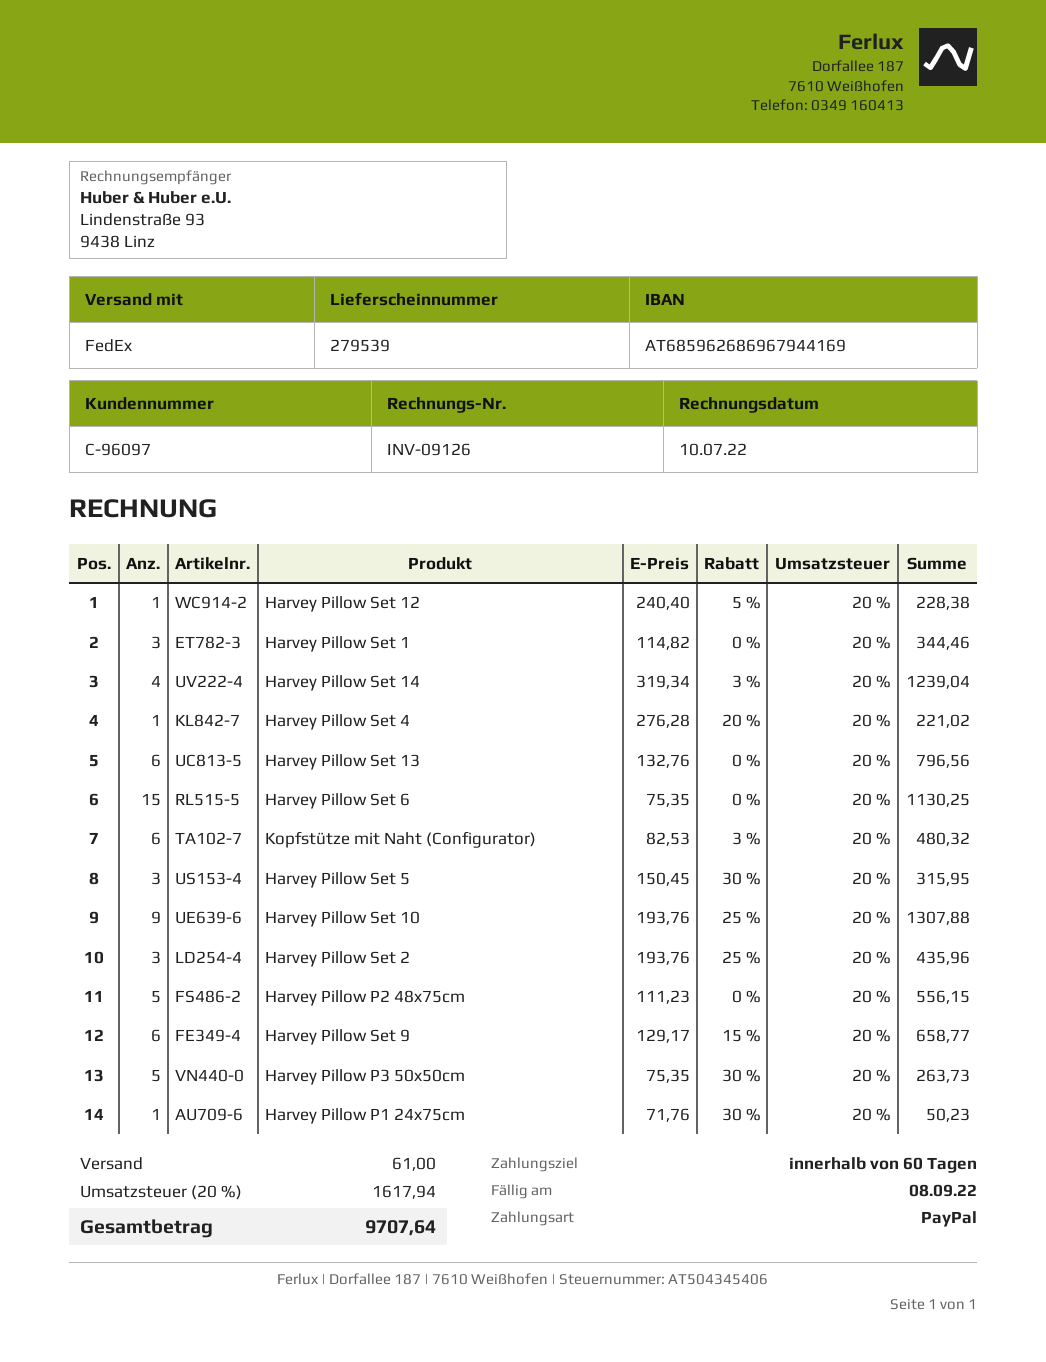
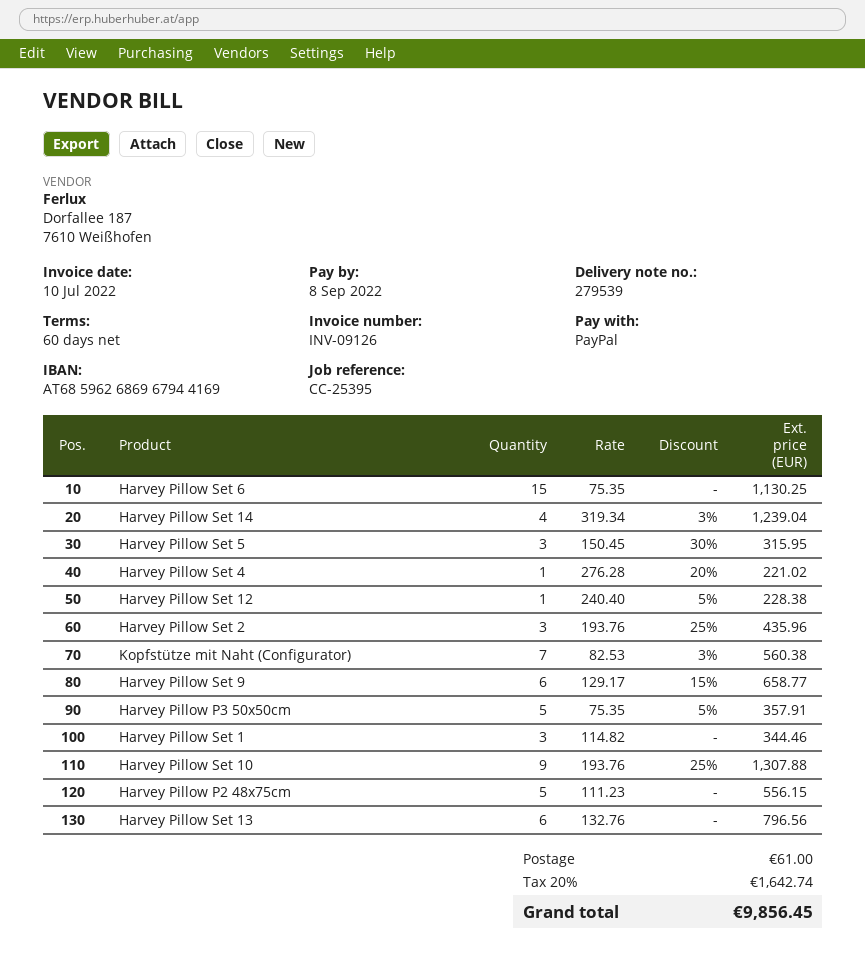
Kopfstütze mit Naht (Configurator): 6 x 82.53 - 3% = 480.32 -> 7 x 82.53 - 3% = 560.38
Harvey Pillow P3 50x50cm: 5 x 75.35 - 30% = 263.73 -> 5 x 75.35 - 5% = 357.91
Harvey Pillow P1 24x75cm: 1 x 71.76 - 30% = 50.23 -> none
tax: 20% = 1617.94 -> 20% = 1642.74
total: 9707.64 -> 9856.45

